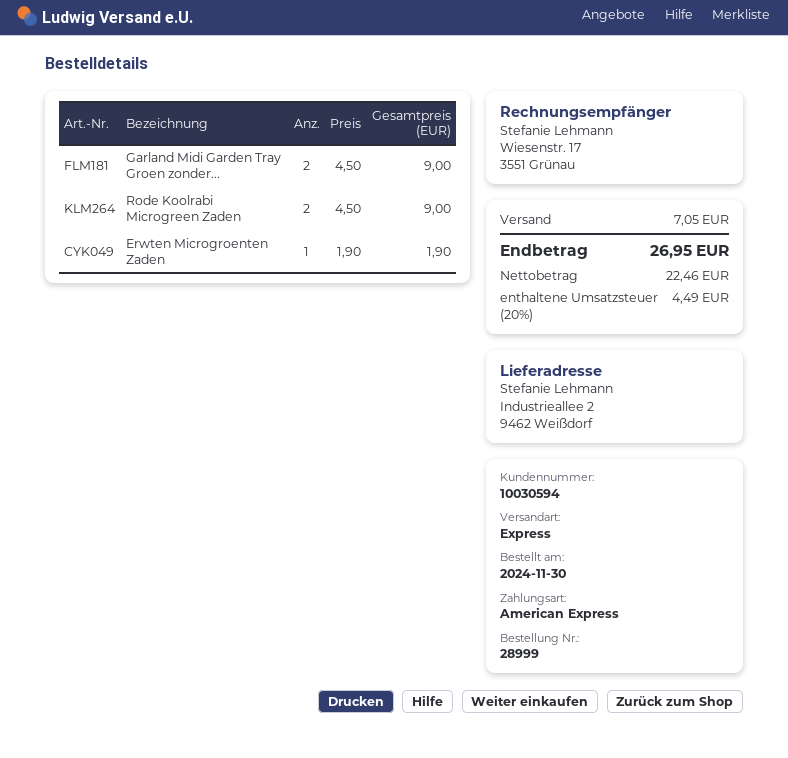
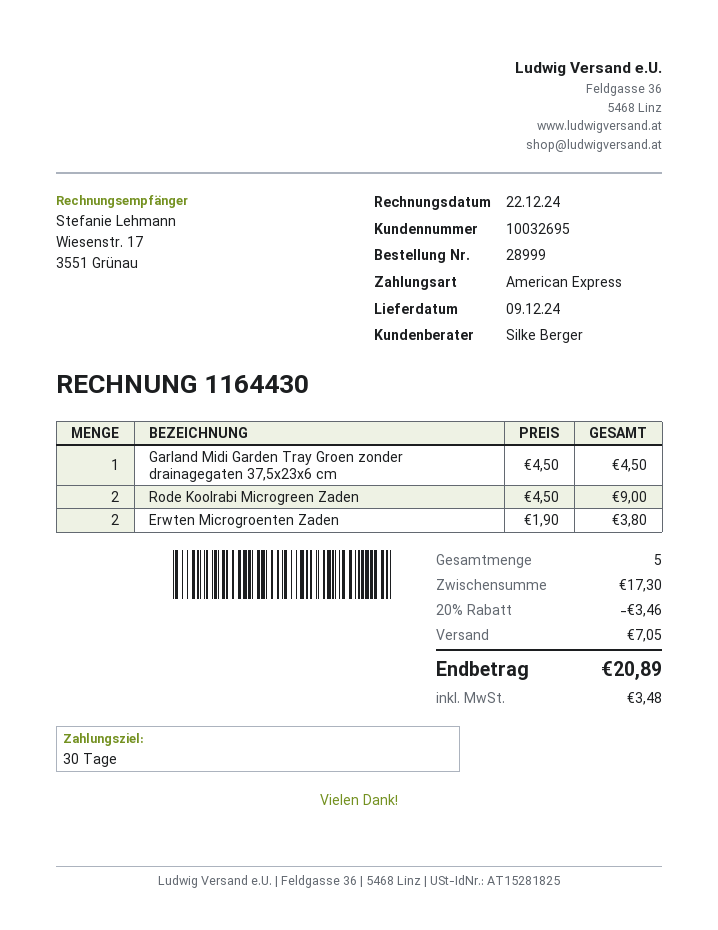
customer number: 10030594 -> 10032695
Garland Midi Garden Tray Groen zonder...: 2 x 4.50 = 9.00 -> 1 x 4.50 = 4.50
Erwten Microgroenten Zaden: 1 x 1.90 = 1.90 -> 2 x 1.90 = 3.80
discount: none -> 20% = 3.46
tax: 4.49 -> 3.48
total: 26.95 -> 20.89

